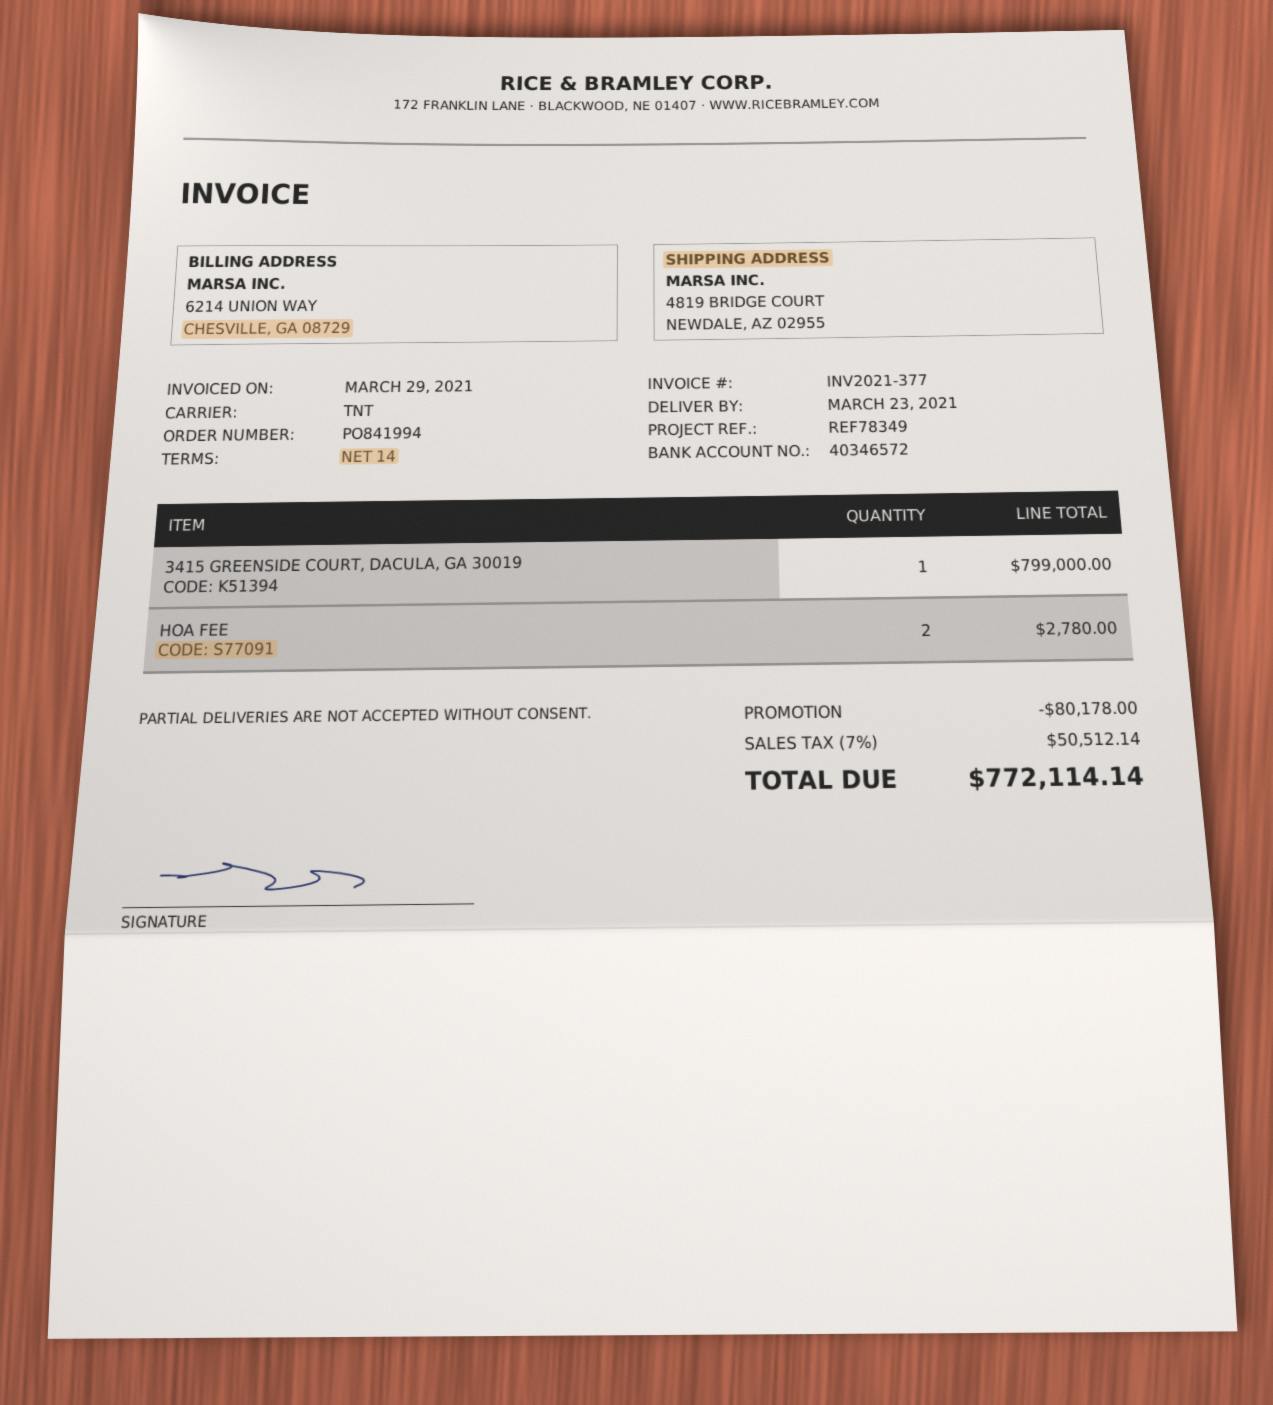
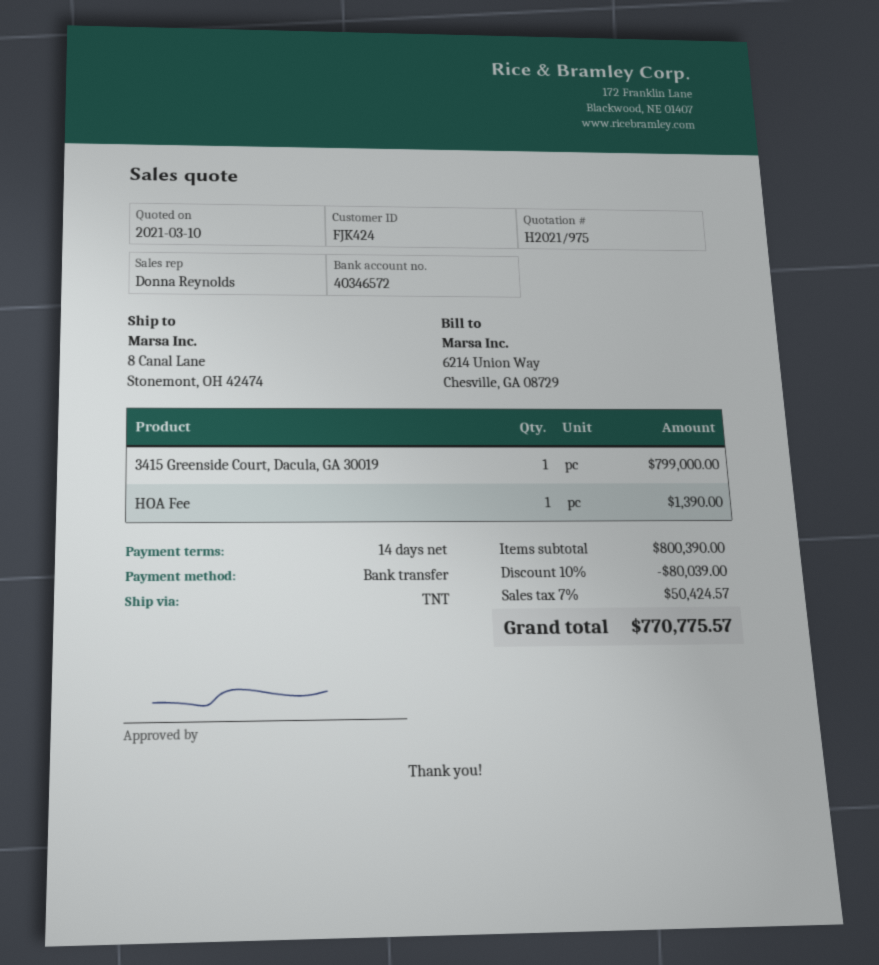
ship to: 4819 BRIDGE COURT, NEWDALE, AZ 02955 -> 8 Canal Lane, Stonemont, OH 42474
HOA FEE: 2 for 2780.00 -> 1 for 1390.00
discount: 80178.00 -> 80039.00
tax: 7% = 50512.14 -> 7% = 50424.57
total: 772114.14 -> 770775.57

